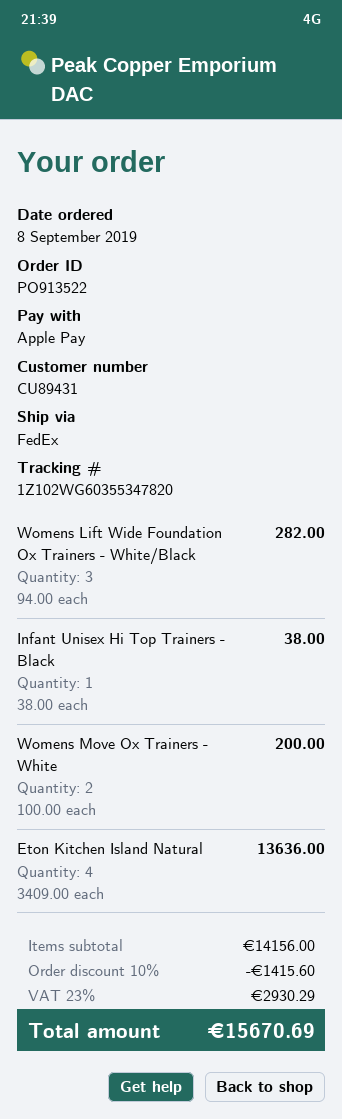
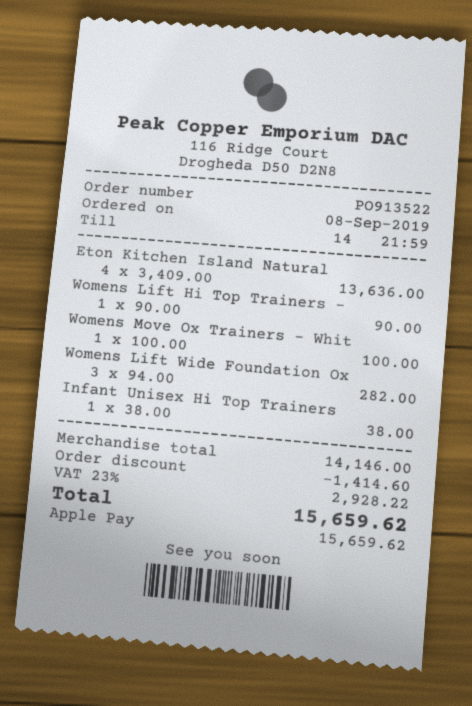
Womens Move Ox Trainers - White: 2 x 100.00 = 200.00 -> 1 x 100.00 = 100.00
Womens Lift Hi Top Trainers -: none -> 1 x 90.00 = 90.00
subtotal: 14156.00 -> 14146.00
discount: 1415.60 -> 1414.60
tax: 23% = 2930.29 -> 23% = 2928.22
total: 15670.69 -> 15659.62

